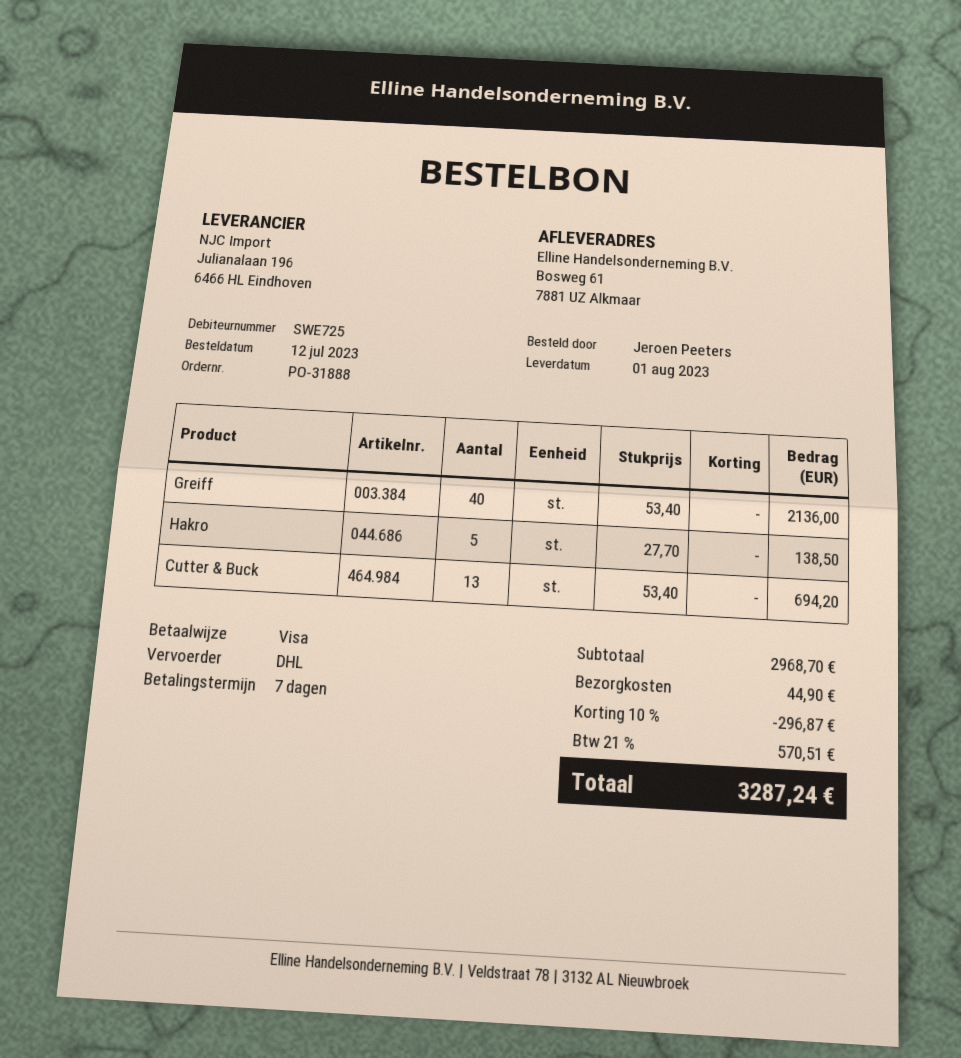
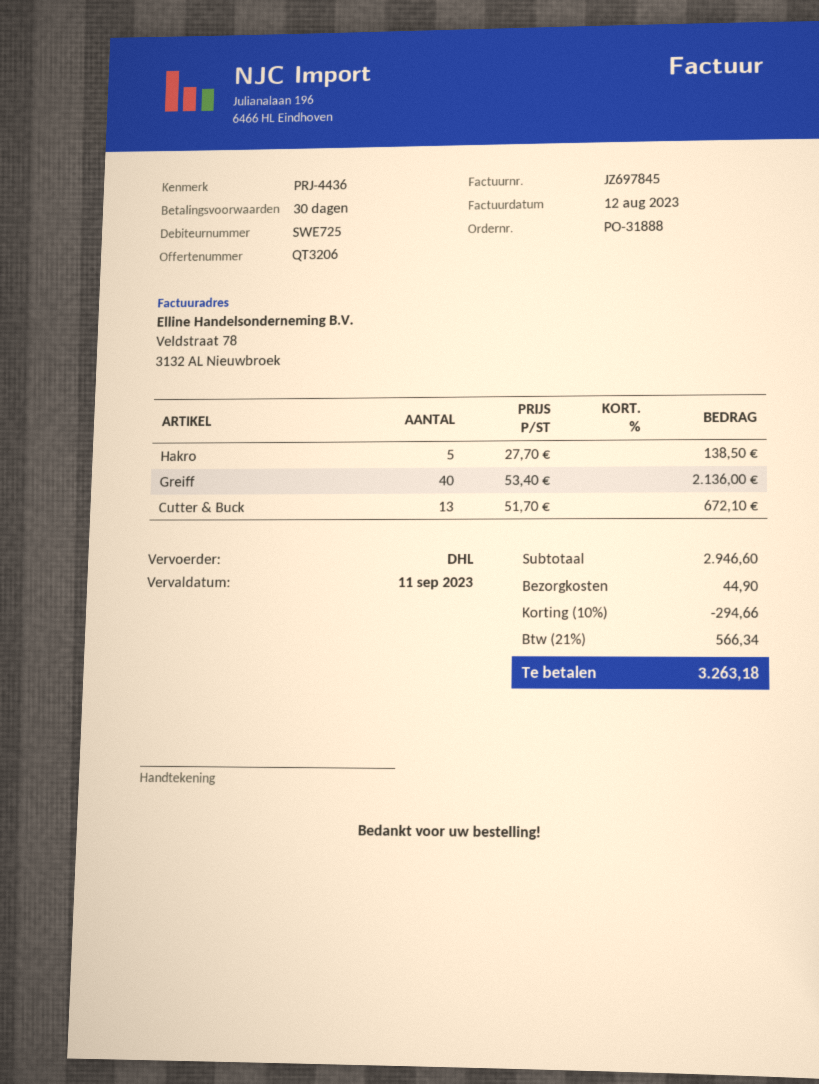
payment terms: 7 days -> 30 days
Cutter & Buck: 13 x 53.40 = 694.20 -> 13 x 51.70 = 672.10
subtotal: 2968.70 -> 2946.60
discount: 10% = 296.87 -> 10% = 294.66
tax: 21% = 570.51 -> 21% = 566.34
total: 3287.24 -> 3263.18

